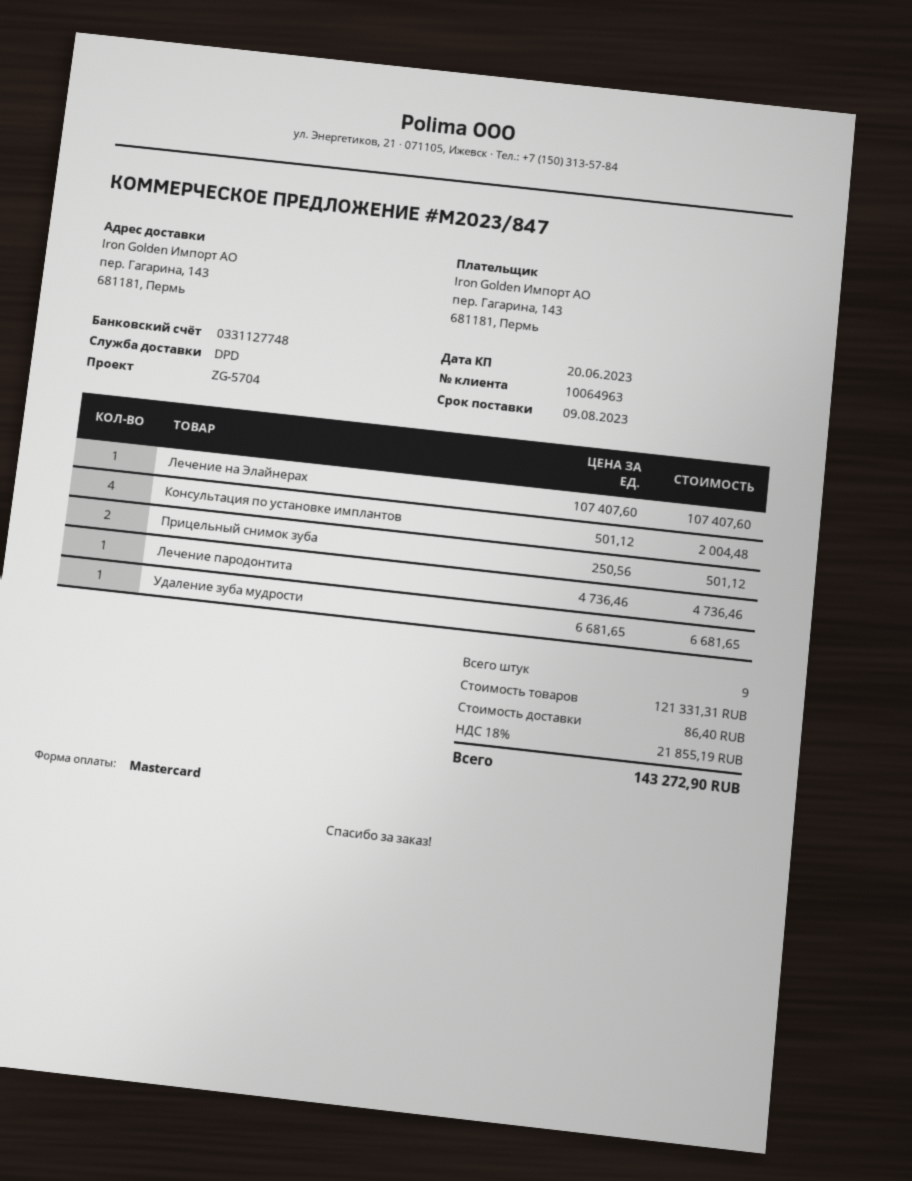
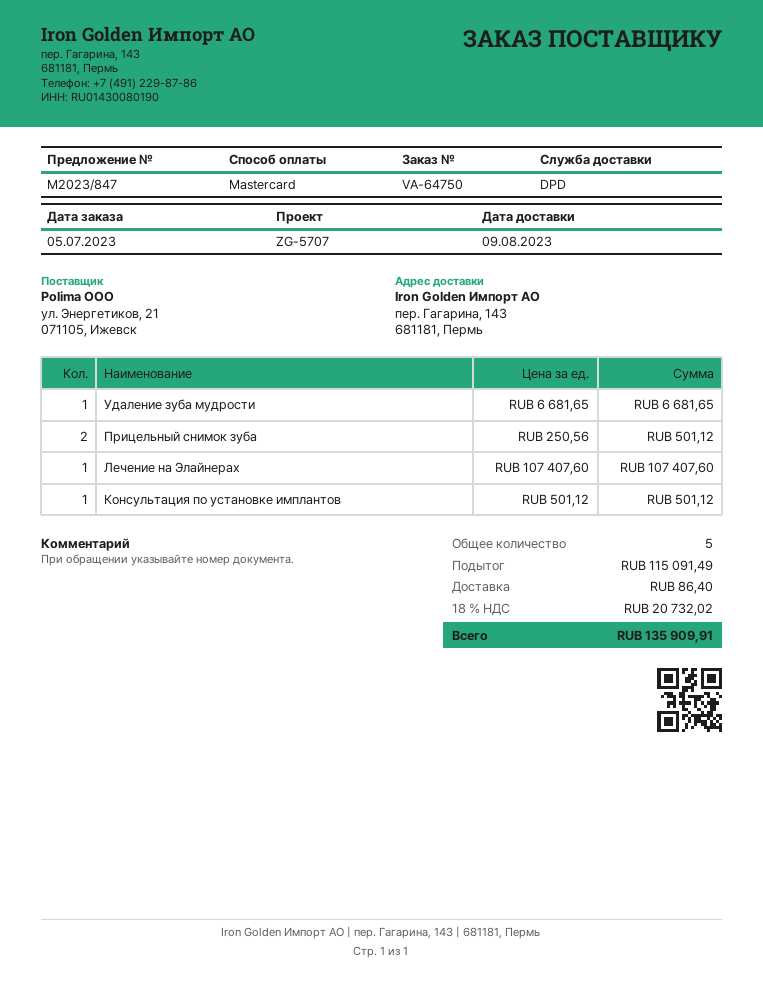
reference: ZG-5704 -> ZG-5707
Консультация по установке имплантов: 4 x 501.12 = 2004.48 -> 1 x 501.12 = 501.12
Лечение пародонтита: 1 x 4736.46 = 4736.46 -> none
total quantity: 9 -> 5
subtotal: 121331.31 -> 115091.49
tax: 18% = 21855.19 -> 18% = 20732.02
total: 143272.90 -> 135909.91

